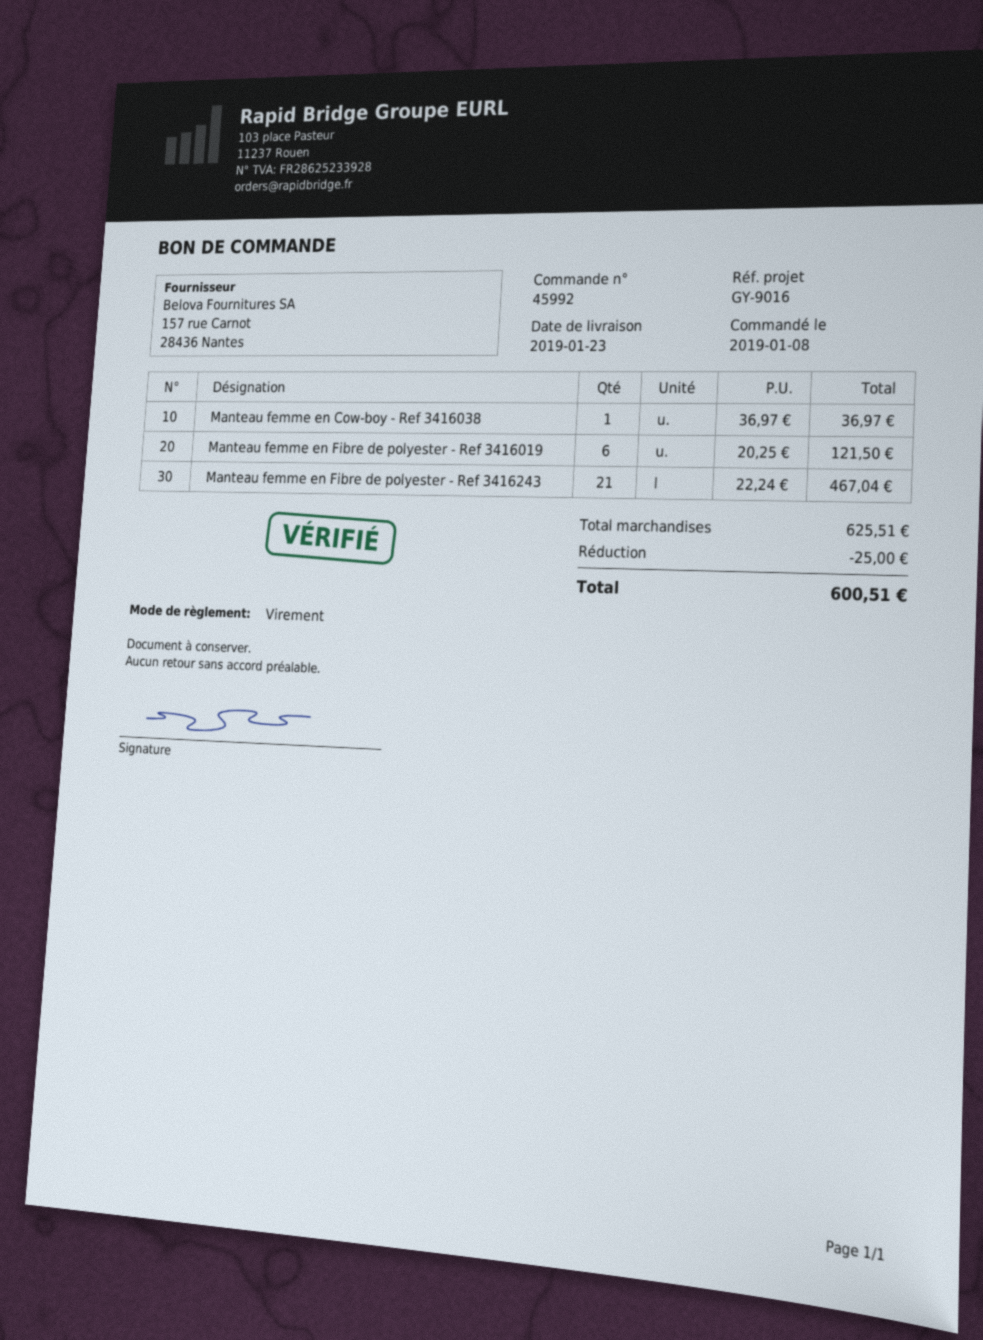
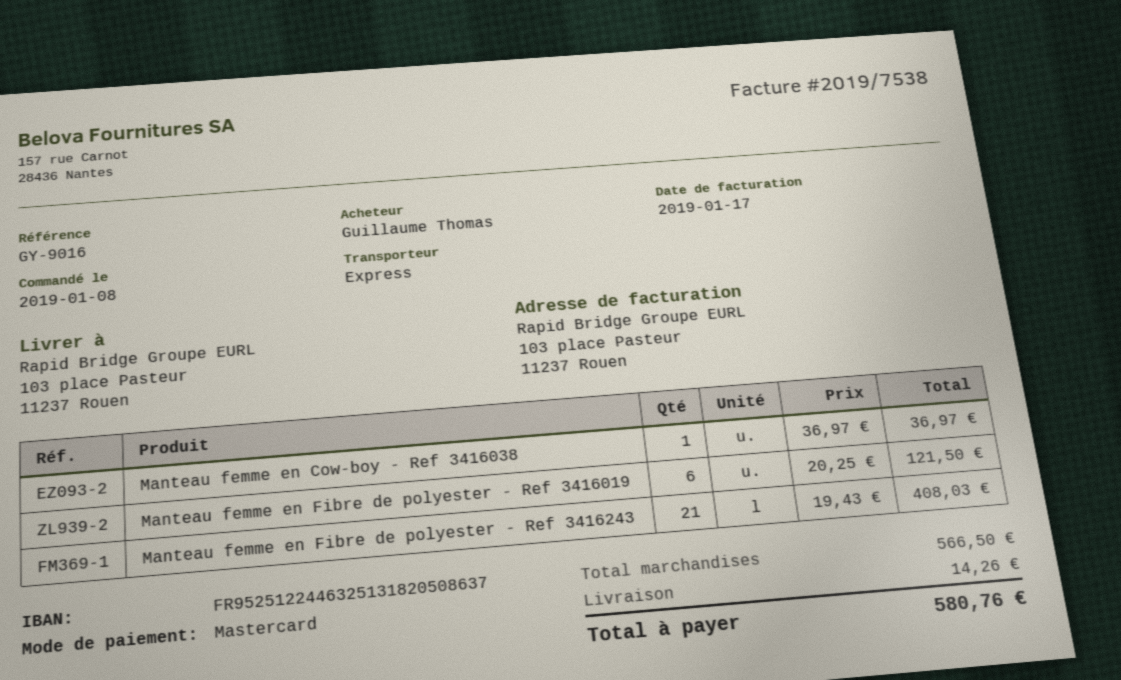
payment method: bank transfer -> Mastercard
Manteau femme en Fibre de polyester - Ref 3416243: 21 x 22.24 = 467.04 -> 21 x 19.43 = 408.03
subtotal: 625.51 -> 566.50
discount: 25.00 -> none
shipping: none -> 14.26
total: 600.51 -> 580.76

